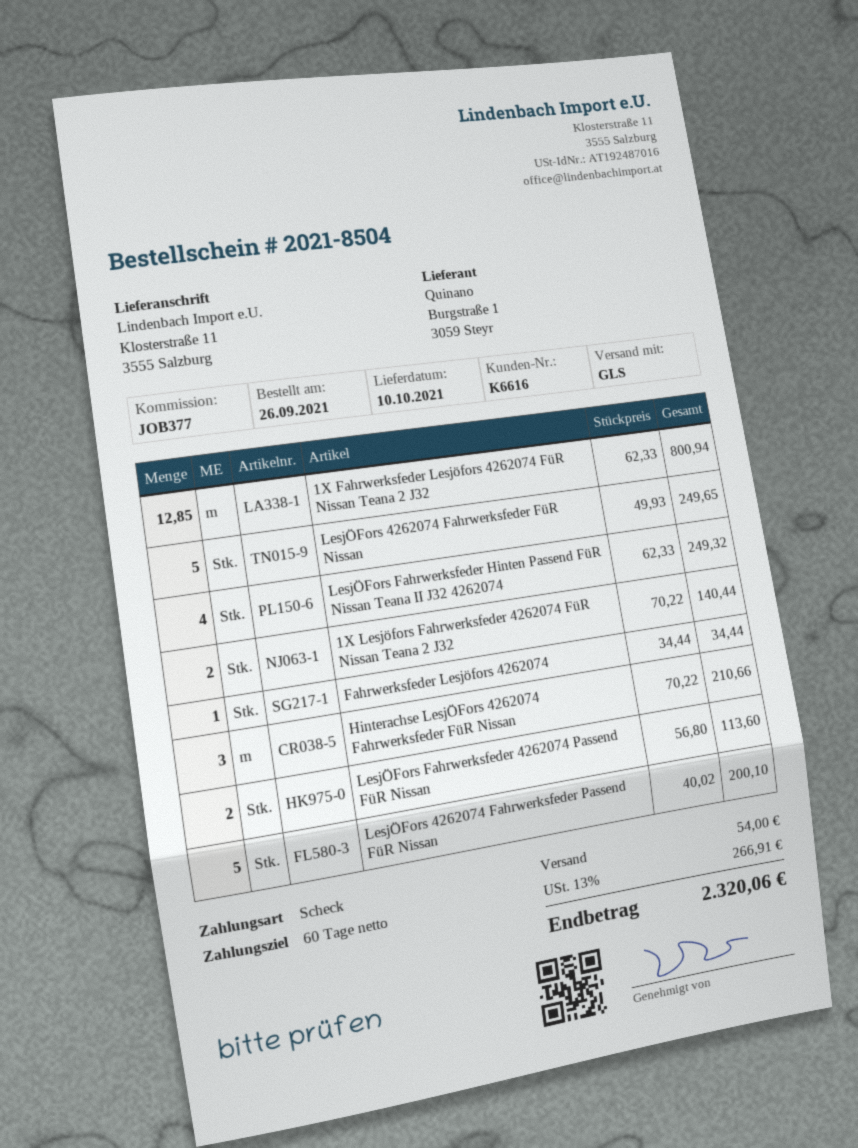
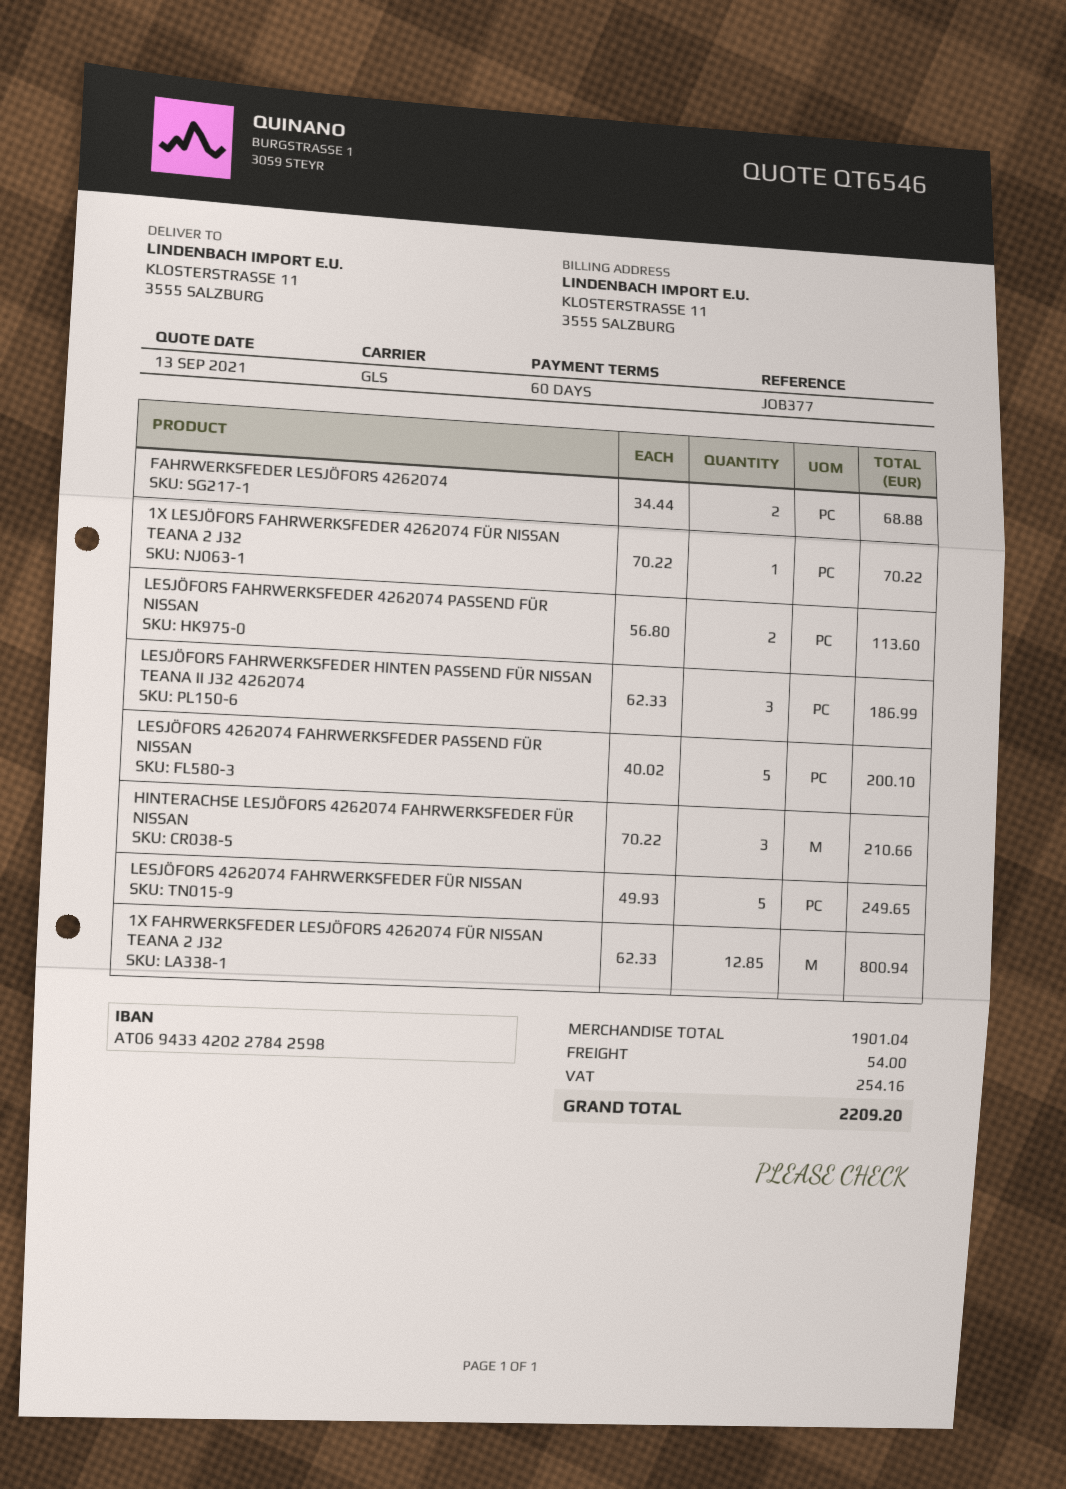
LesjÖFors Fahrwerksfeder Hinten Passend FüR Nissan Teana II J32 4262074: 4 x 62.33 = 249.32 -> 3 x 62.33 = 186.99
1X Lesjöfors Fahrwerksfeder 4262074 FüR Nissan Teana 2 J32: 2 x 70.22 = 140.44 -> 1 x 70.22 = 70.22
Fahrwerksfeder Lesjöfors 4262074: 1 x 34.44 = 34.44 -> 2 x 34.44 = 68.88
tax: 266.91 -> 254.16
total: 2320.06 -> 2209.20

